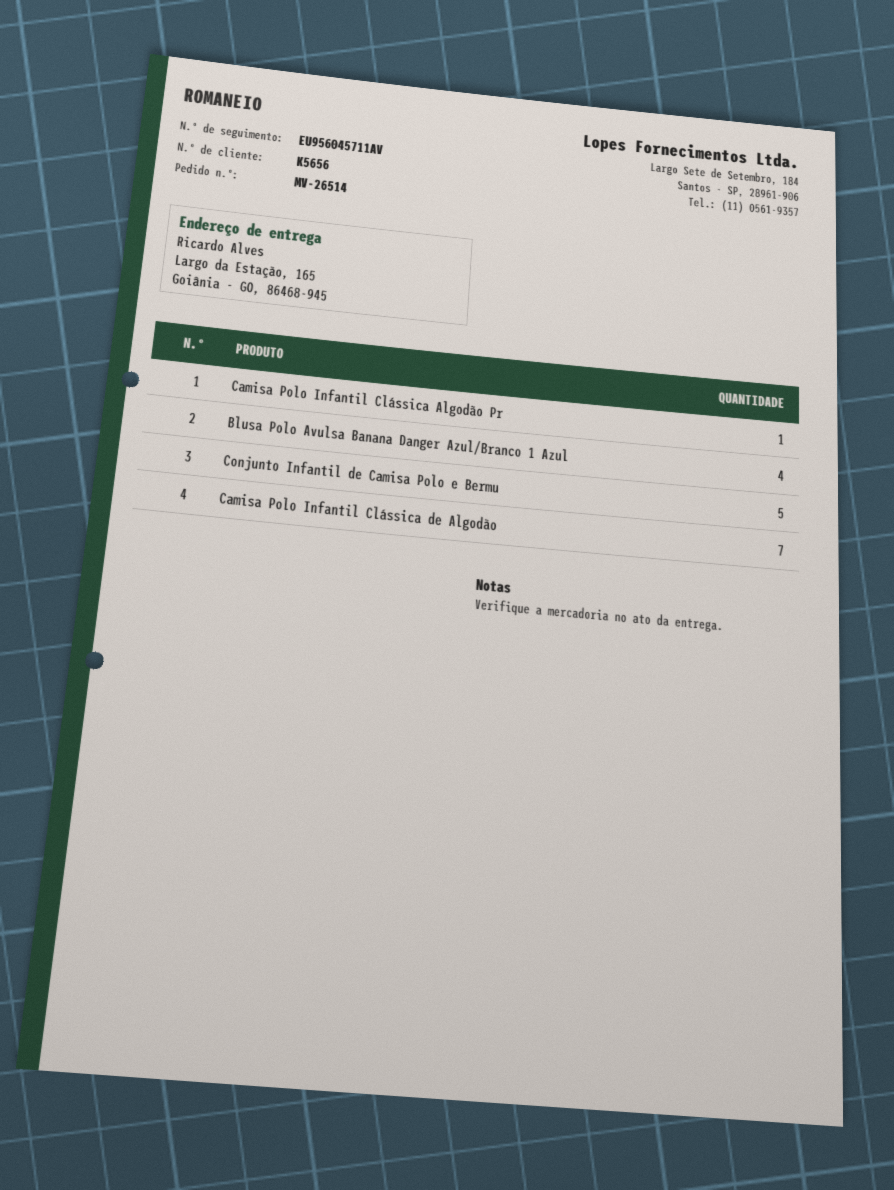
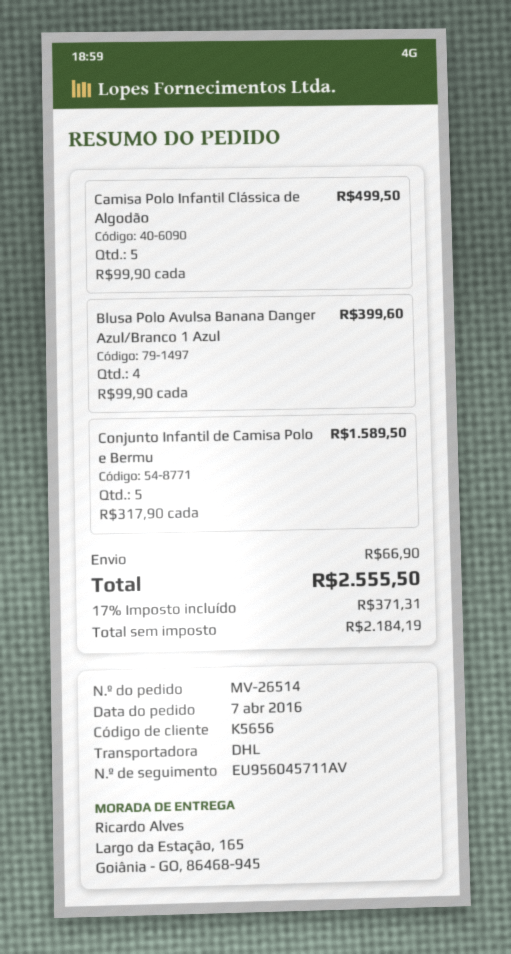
Camisa Polo Infantil Clássica Algodão Pr: 1 -> none
Camisa Polo Infantil Clássica de Algodão: 7 -> 5

